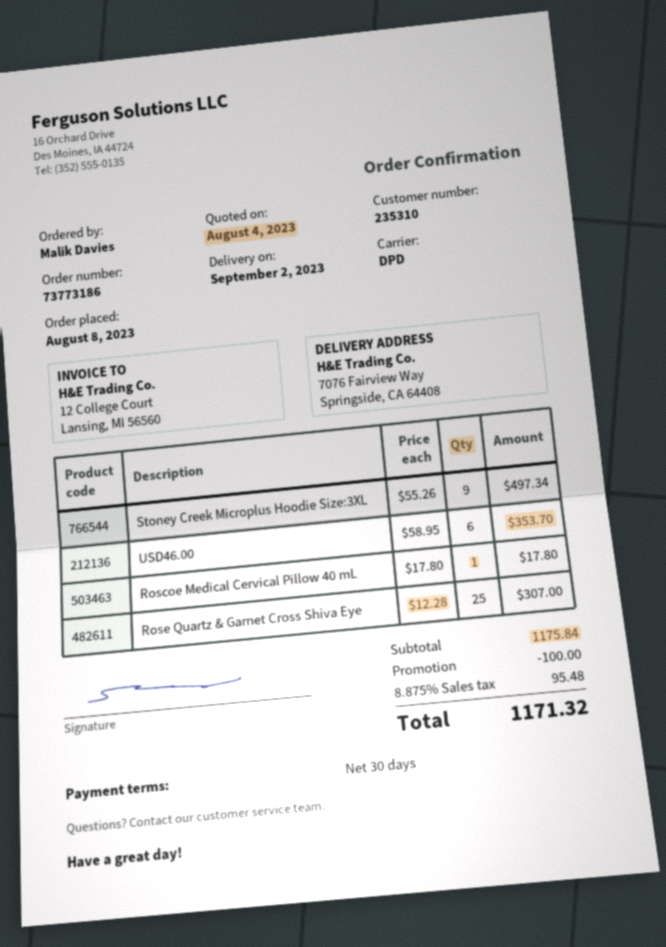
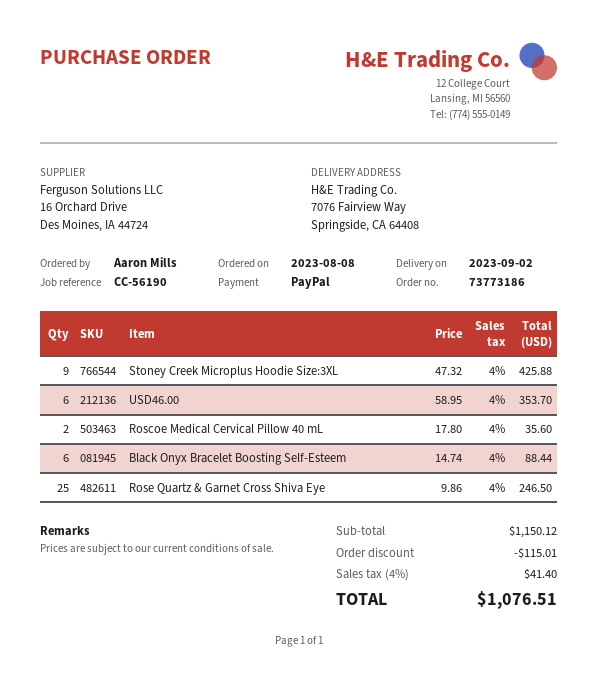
ordered by: Malik Davies -> Aaron Mills
Stoney Creek Microplus Hoodie Size:3XL: 9 x 55.26 = 497.34 -> 9 x 47.32 = 425.88
Roscoe Medical Cervical Pillow 40 mL: 1 x 17.80 = 17.80 -> 2 x 17.80 = 35.60
Rose Quartz & Garnet Cross Shiva Eye: 25 x 12.28 = 307.00 -> 25 x 9.86 = 246.50
Black Onyx Bracelet Boosting Self-Esteem: none -> 6 x 14.74 = 88.44
subtotal: 1175.84 -> 1150.12
discount: 100.00 -> 115.01
tax: 8.875% = 95.48 -> 4% = 41.40
total: 1171.32 -> 1076.51

